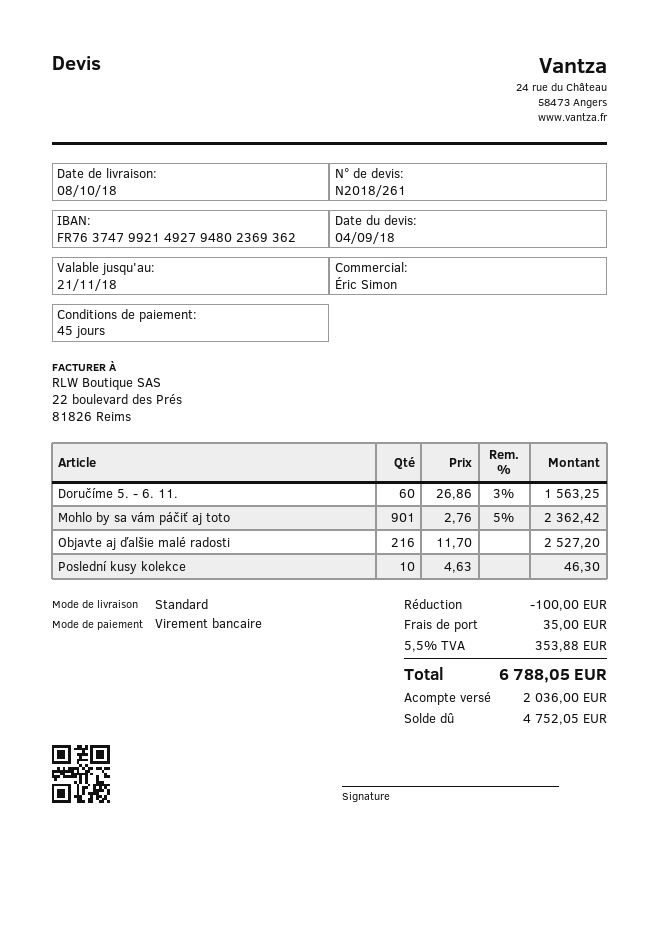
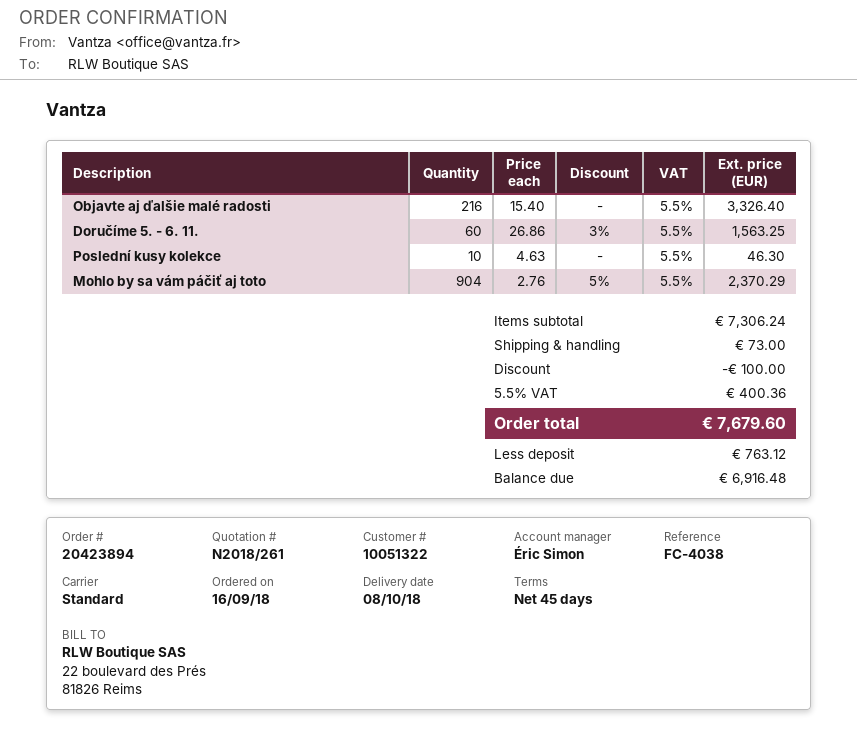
Mohlo by sa vám páčiť aj toto: 901 x 2.76 - 5% = 2362.42 -> 904 x 2.76 - 5% = 2370.29
Objavte aj ďalšie malé radosti: 216 x 11.70 = 2527.20 -> 216 x 15.40 = 3326.40
shipping: 35.00 -> 73.00
tax: 5.5% = 353.88 -> 5.5% = 400.36
total: 6788.05 -> 7679.60
deposit: 2036.00 -> 763.12
balance: 4752.05 -> 6916.48

